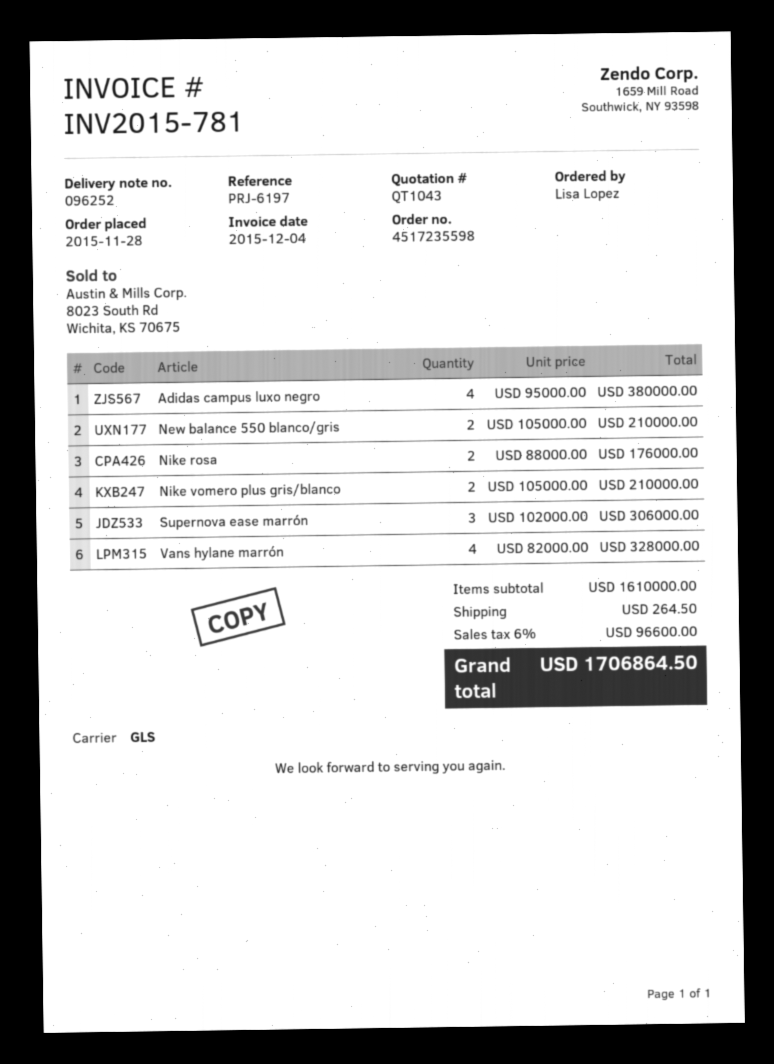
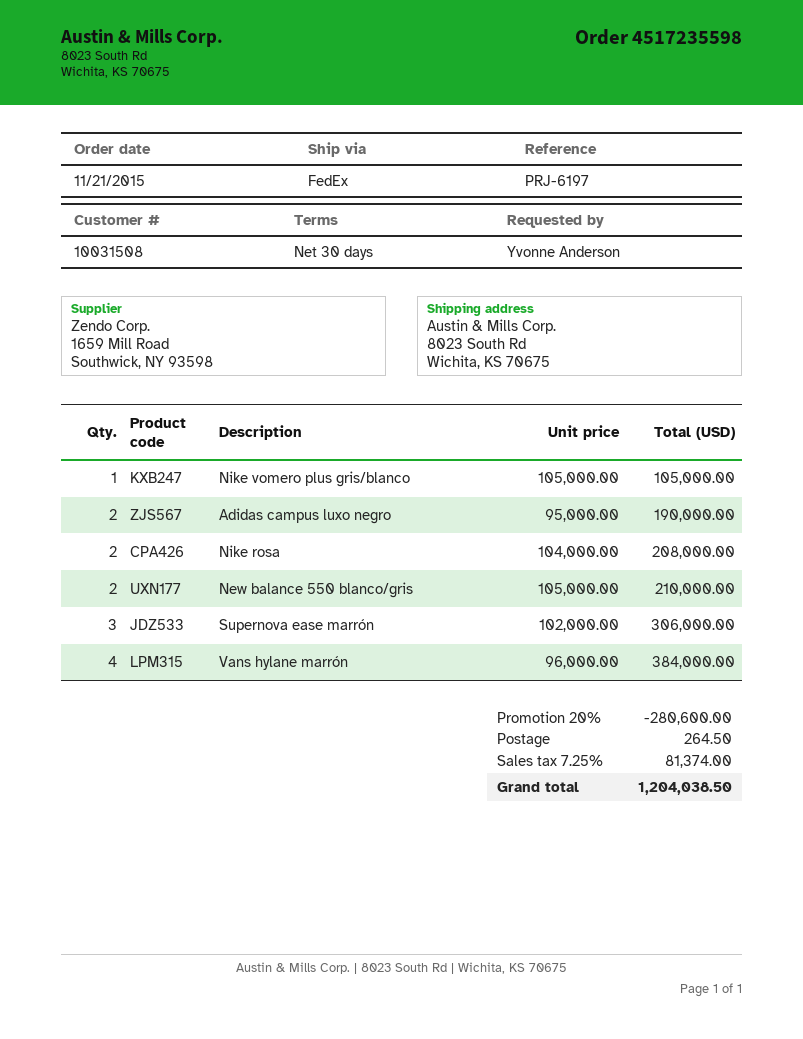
order date: 2015-11-28 -> 2015-11-21
ordered by: Lisa Lopez -> Yvonne Anderson
shipping method: GLS -> FedEx
Adidas campus luxo negro: 4 x 95000.00 = 380000.00 -> 2 x 95000.00 = 190000.00
Nike rosa: 2 x 88000.00 = 176000.00 -> 2 x 104000.00 = 208000.00
Nike vomero plus gris/blanco: 2 x 105000.00 = 210000.00 -> 1 x 105000.00 = 105000.00
Vans hylane marrón: 4 x 82000.00 = 328000.00 -> 4 x 96000.00 = 384000.00
discount: none -> 20% = 280600.00
tax: 6% = 96600.00 -> 7.25% = 81374.00
total: 1706864.50 -> 1204038.50

